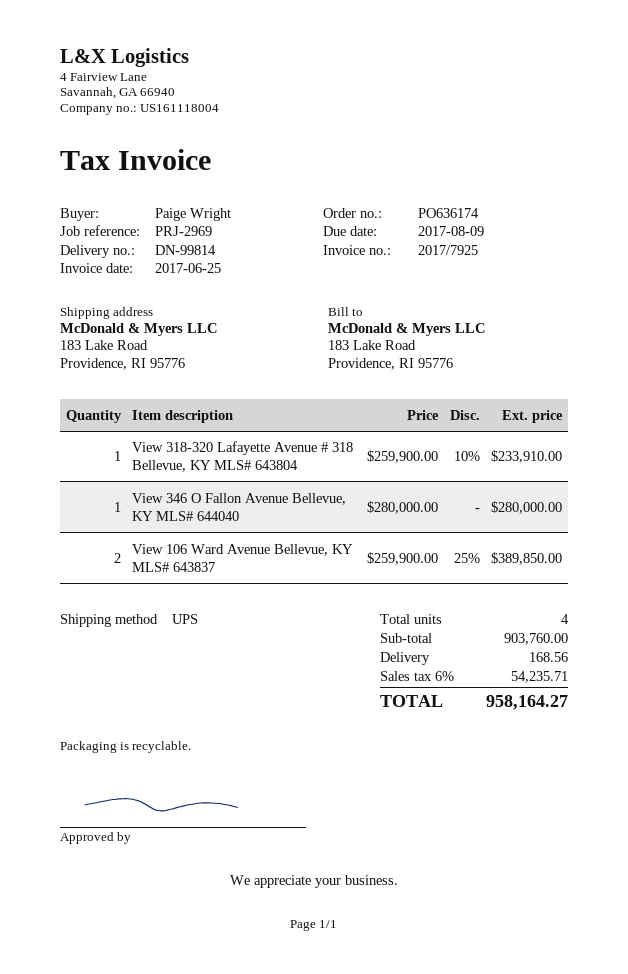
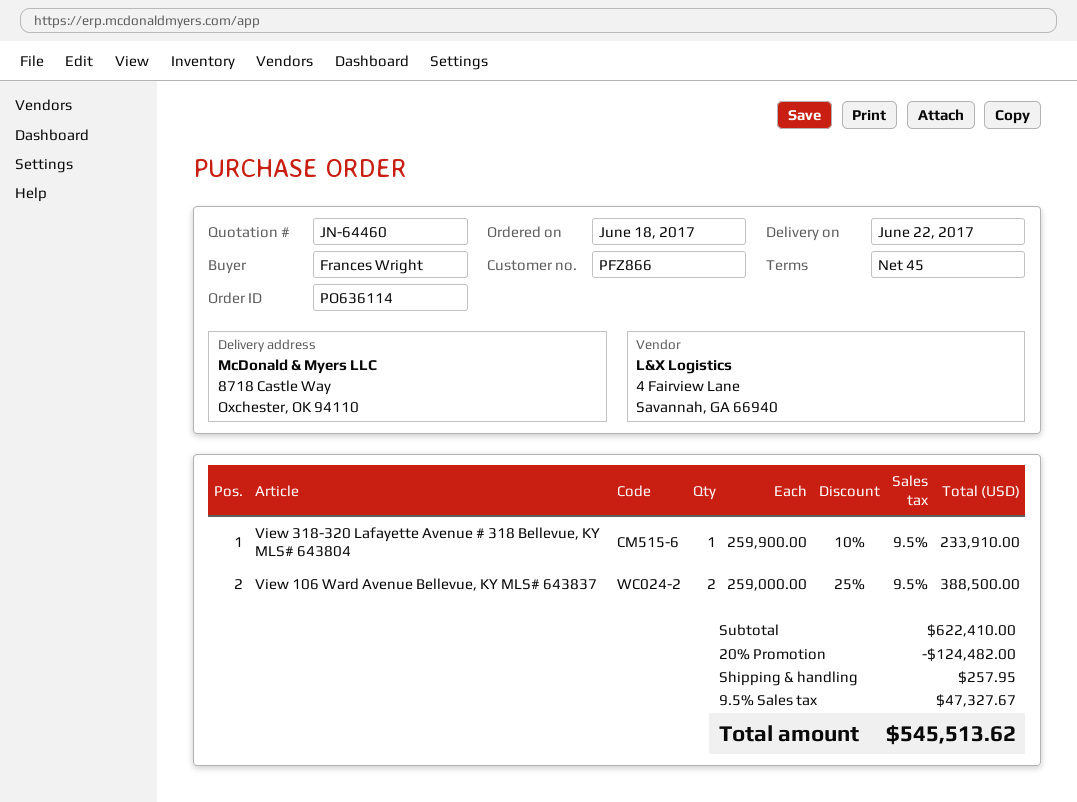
order number: PO636174 -> PO636114
ordered by: Paige Wright -> Frances Wright
ship to: 183 Lake Road, Providence, RI 95776 -> 8718 Castle Way, Oxchester, OK 94110
View 346 O Fallon Avenue Bellevue, KY MLS# 644040: 1 x 280000.00 = 280000.00 -> none
View 106 Ward Avenue Bellevue, KY MLS# 643837: 2 x 259900.00 - 25% = 389850.00 -> 2 x 259000.00 - 25% = 388500.00
subtotal: 903760.00 -> 622410.00
discount: none -> 20% = 124482.00
shipping: 168.56 -> 257.95
tax: 6% = 54235.71 -> 9.5% = 47327.67
total: 958164.27 -> 545513.62

